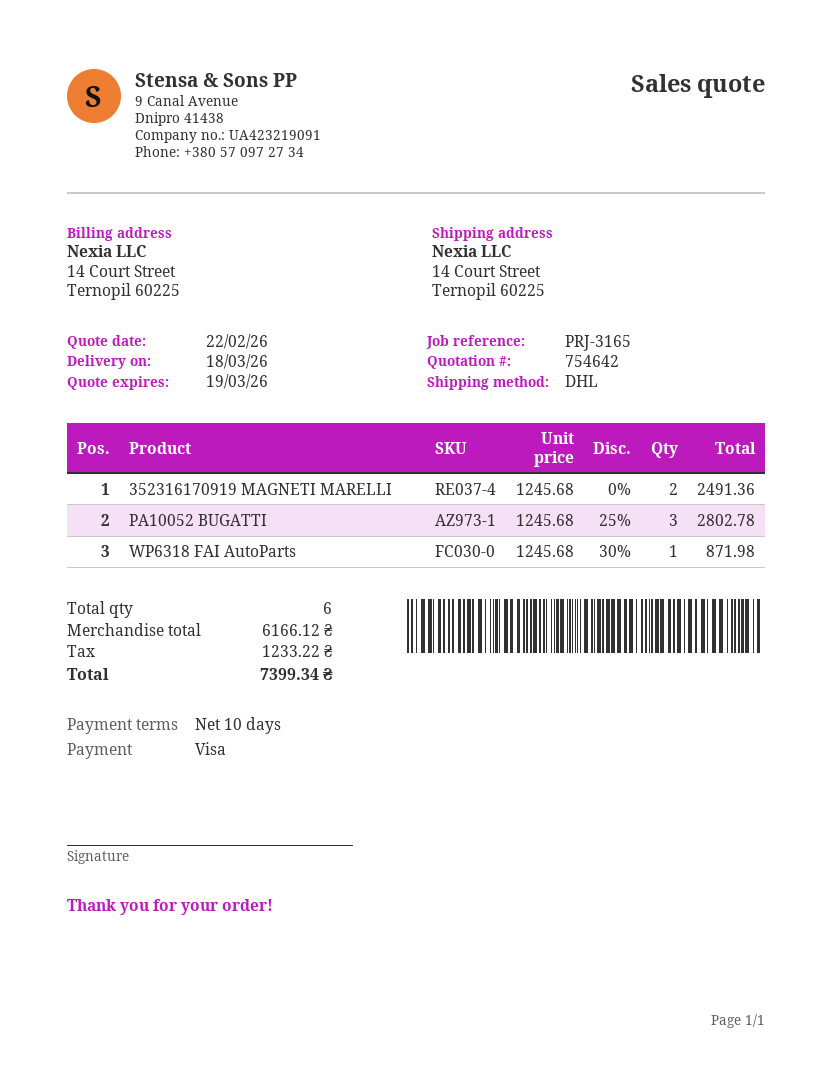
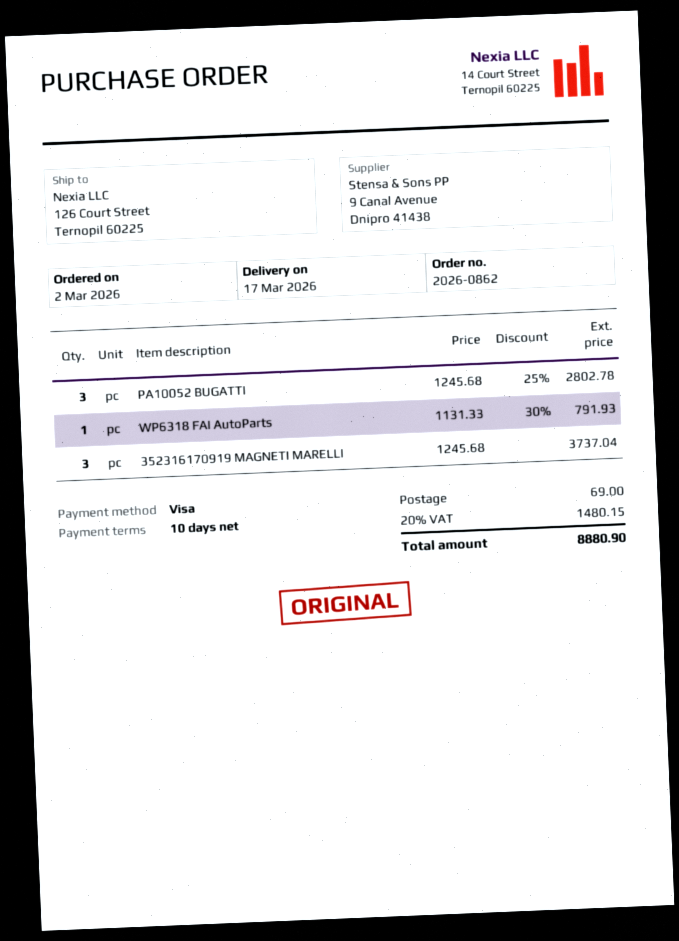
delivery date: 2026-03-18 -> 2026-03-17
ship to: 14 Court Street, Ternopil 60225 -> 126 Court Street, Ternopil 60225
352316170919 MAGNETI MARELLI: 2 x 1245.68 = 2491.36 -> 3 x 1245.68 = 3737.04
WP6318 FAI AutoParts: 1 x 1245.68 - 30% = 871.98 -> 1 x 1131.33 - 30% = 791.93
shipping: none -> 69.00
tax: 1233.22 -> 1480.15
total: 7399.34 -> 8880.90

